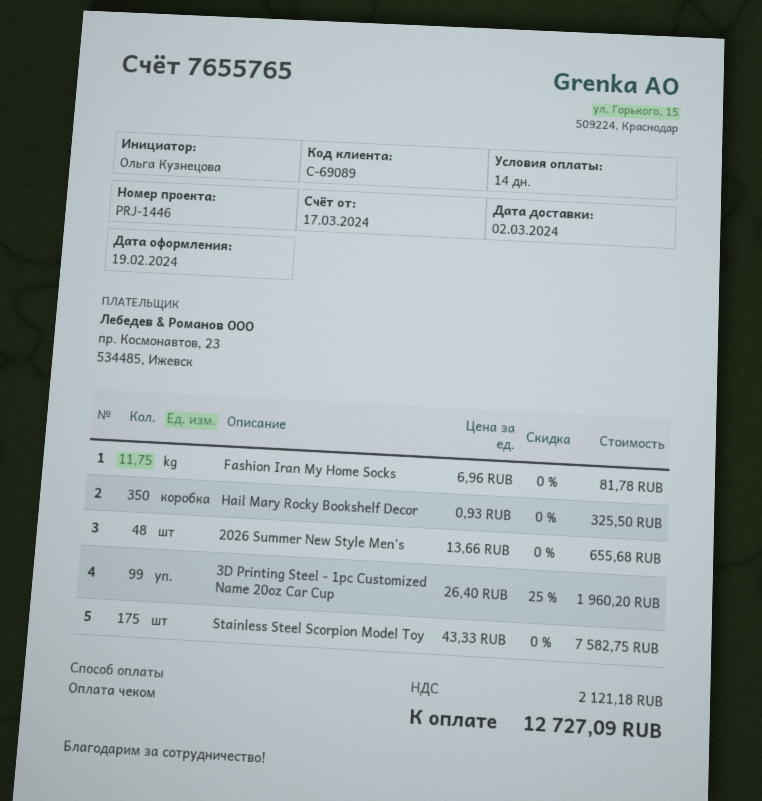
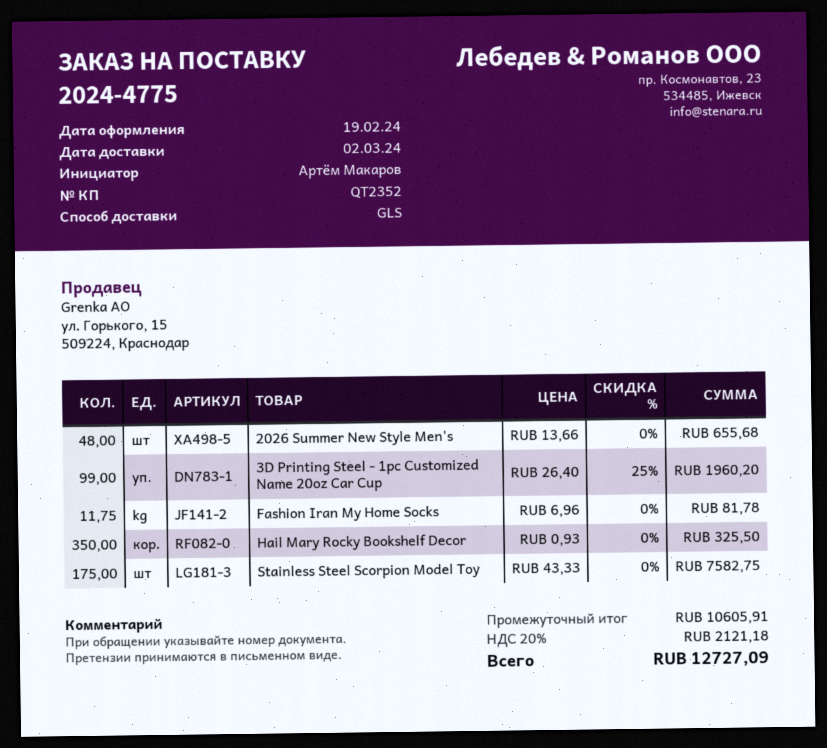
ordered by: Ольга Кузнецова -> Артём Макаров

